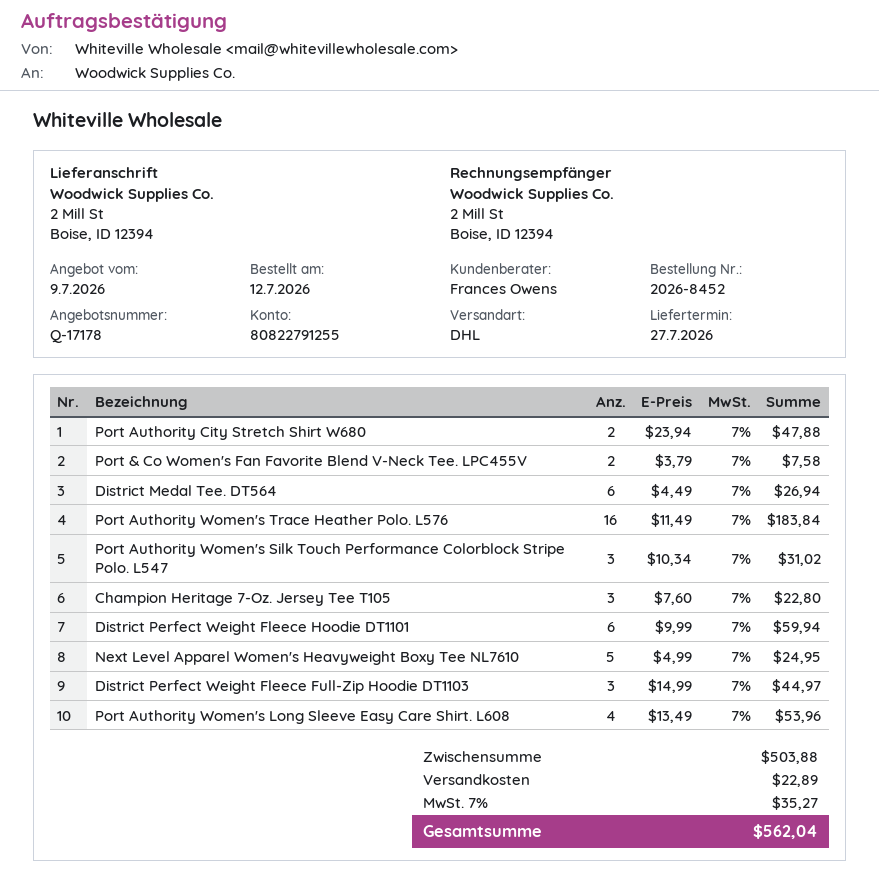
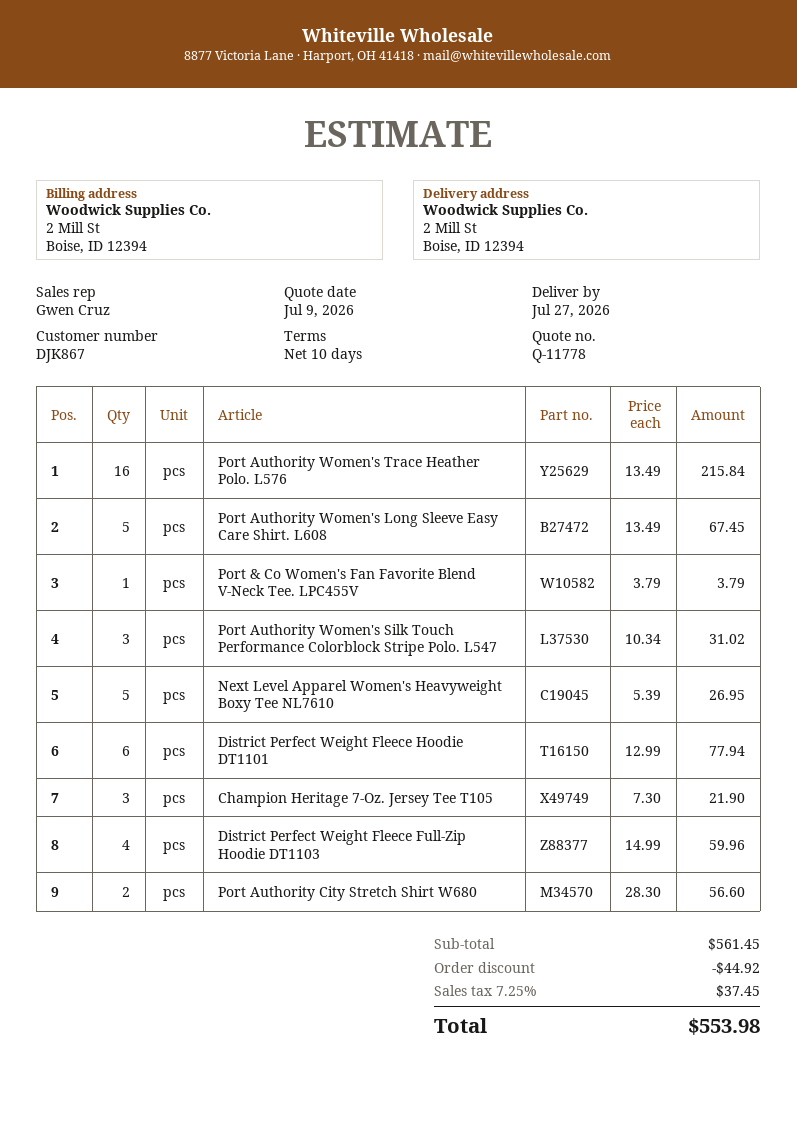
quote number: Q-17178 -> Q-11778
sales rep: Frances Owens -> Gwen Cruz
Port Authority City Stretch Shirt W680: 2 x 23.94 = 47.88 -> 2 x 28.30 = 56.60
Port & Co Women's Fan Favorite Blend V-Neck Tee. LPC455V: 2 x 3.79 = 7.58 -> 1 x 3.79 = 3.79
District Medal Tee. DT564: 6 x 4.49 = 26.94 -> none
Port Authority Women's Trace Heather Polo. L576: 16 x 11.49 = 183.84 -> 16 x 13.49 = 215.84
Champion Heritage 7-Oz. Jersey Tee T105: 3 x 7.60 = 22.80 -> 3 x 7.30 = 21.90
District Perfect Weight Fleece Hoodie DT1101: 6 x 9.99 = 59.94 -> 6 x 12.99 = 77.94
Next Level Apparel Women's Heavyweight Boxy Tee NL7610: 5 x 4.99 = 24.95 -> 5 x 5.39 = 26.95
District Perfect Weight Fleece Full-Zip Hoodie DT1103: 3 x 14.99 = 44.97 -> 4 x 14.99 = 59.96
Port Authority Women's Long Sleeve Easy Care Shirt. L608: 4 x 13.49 = 53.96 -> 5 x 13.49 = 67.45
subtotal: 503.88 -> 561.45
discount: none -> 44.92
shipping: 22.89 -> none
tax: 7% = 35.27 -> 7.25% = 37.45
total: 562.04 -> 553.98

